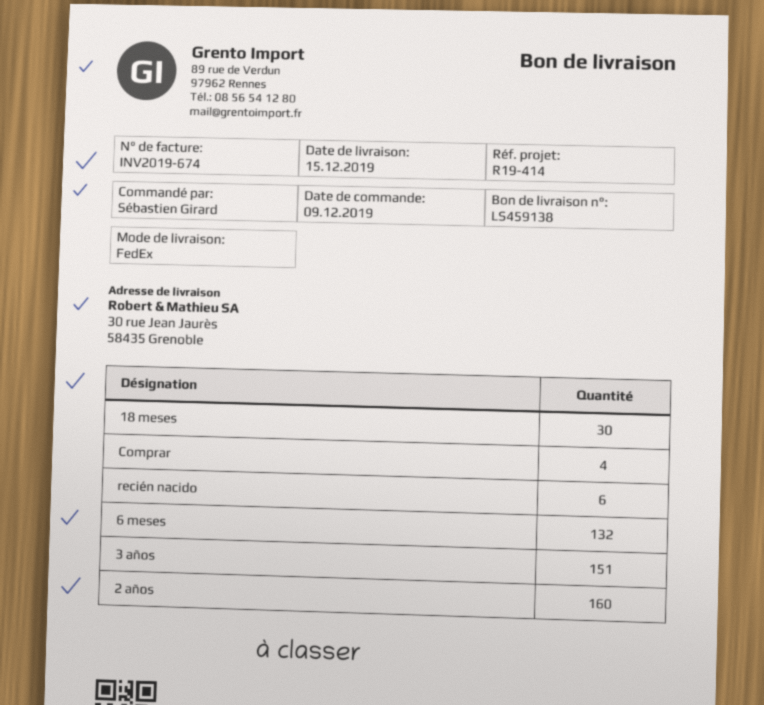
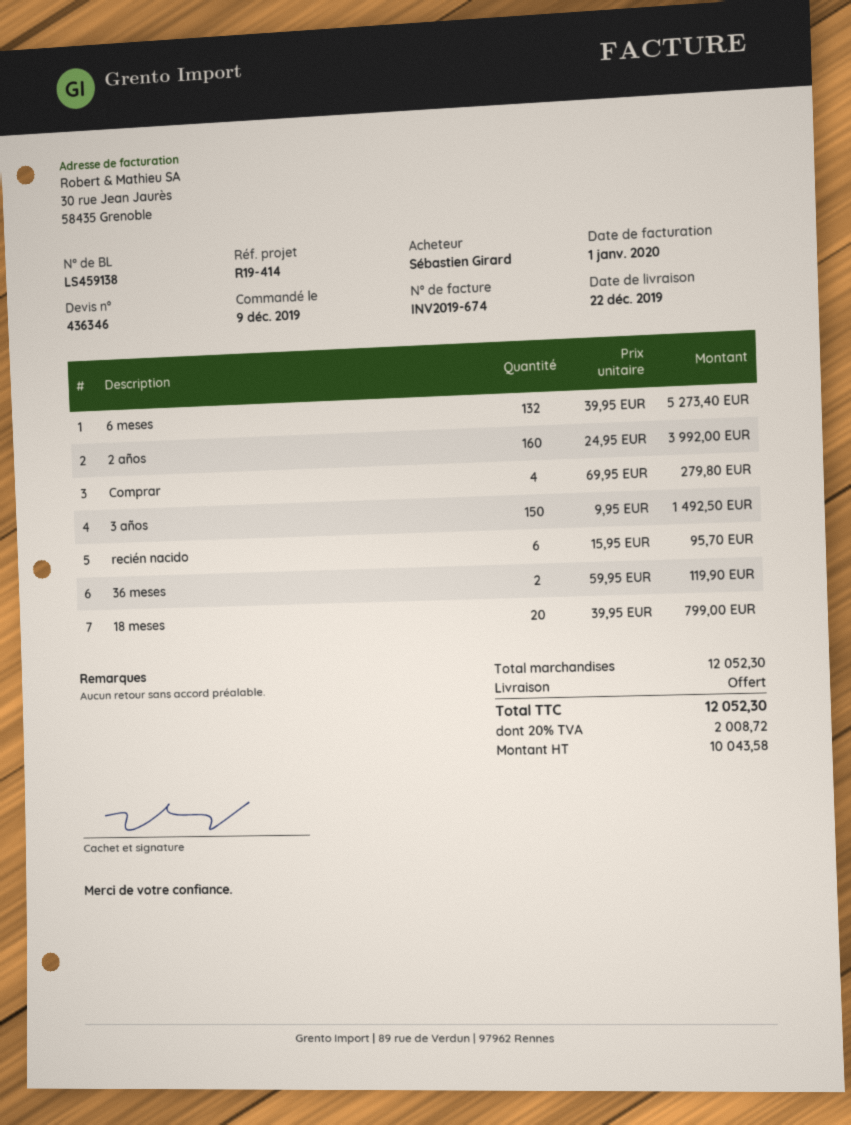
delivery date: 2019-12-15 -> 2019-12-22
18 meses: 30 -> 20
3 años: 151 -> 150
36 meses: none -> 2

